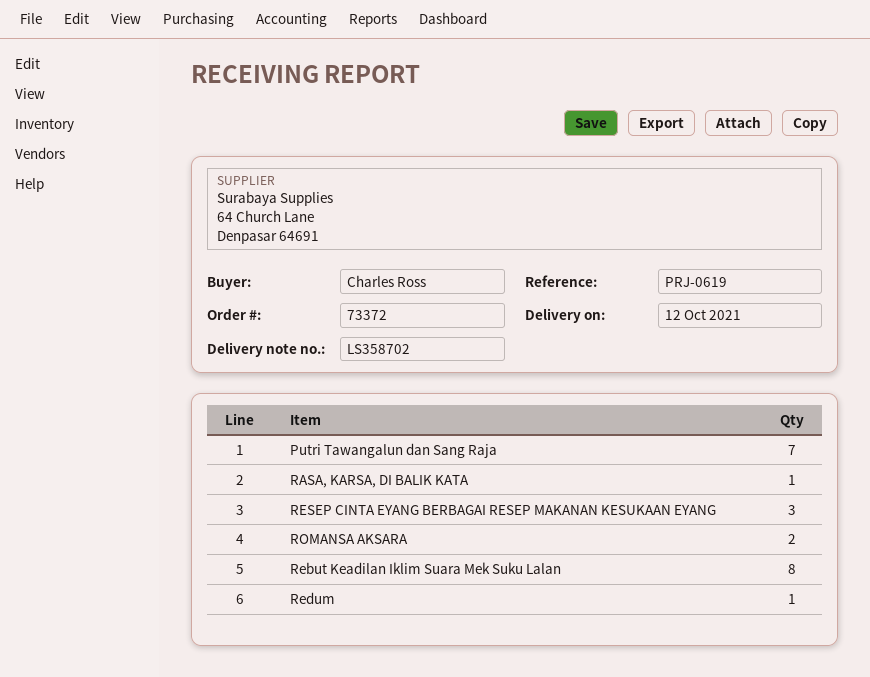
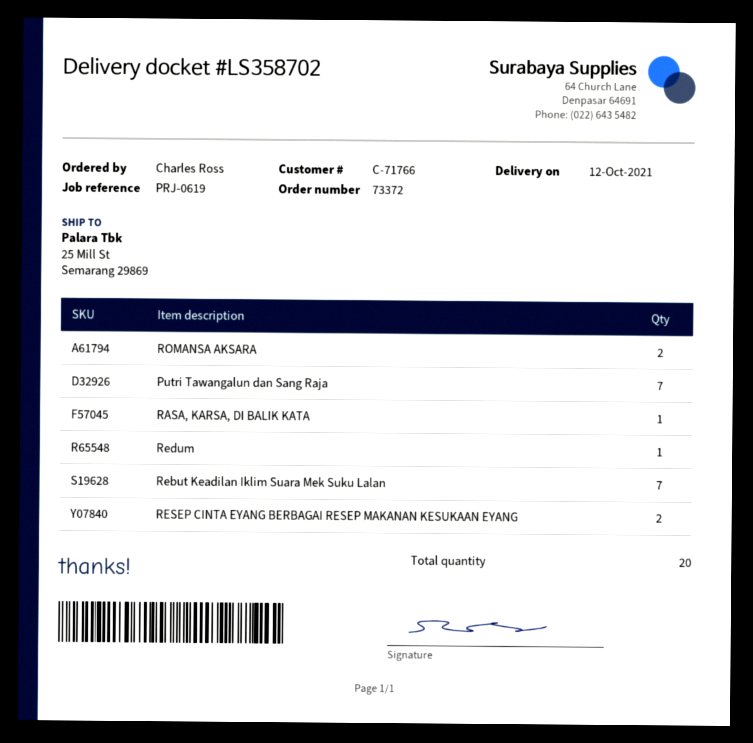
RESEP CINTA EYANG BERBAGAI RESEP MAKANAN KESUKAAN EYANG: 3 -> 2
Rebut Keadilan Iklim Suara Mek Suku Lalan: 8 -> 7

